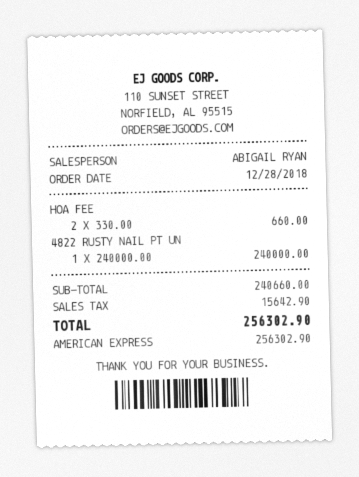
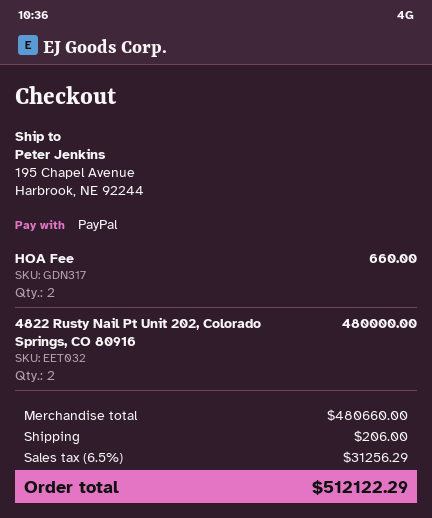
payment method: American Express -> PayPal
4822 RUSTY NAIL PT UN: 1 for 240000.00 -> 2 for 480000.00
subtotal: 240660.00 -> 480660.00
shipping: none -> 206.00
tax: 15642.90 -> 31256.29
total: 256302.90 -> 512122.29

